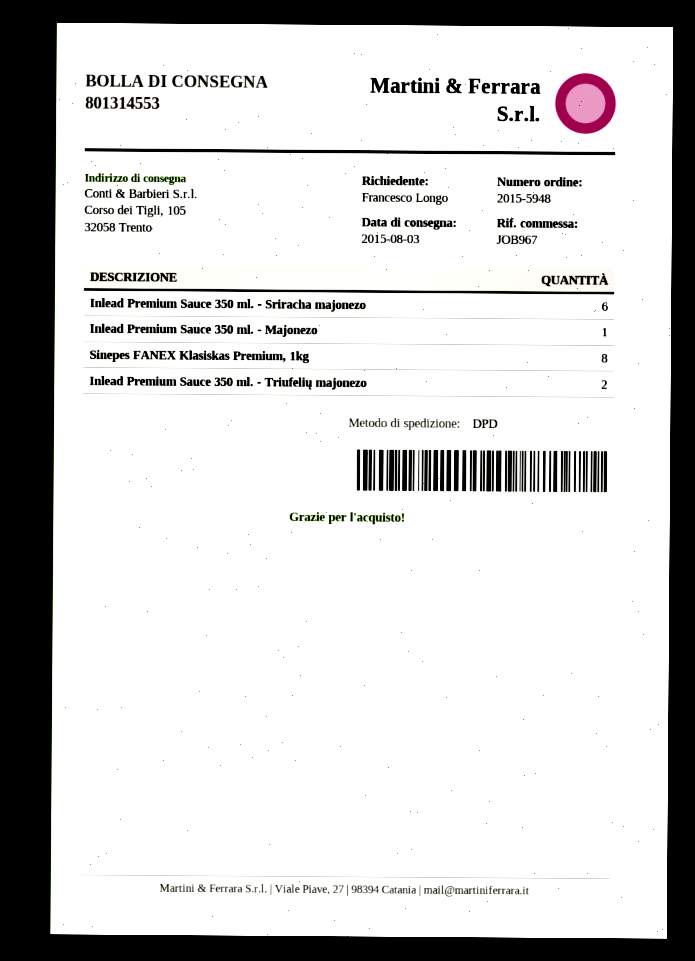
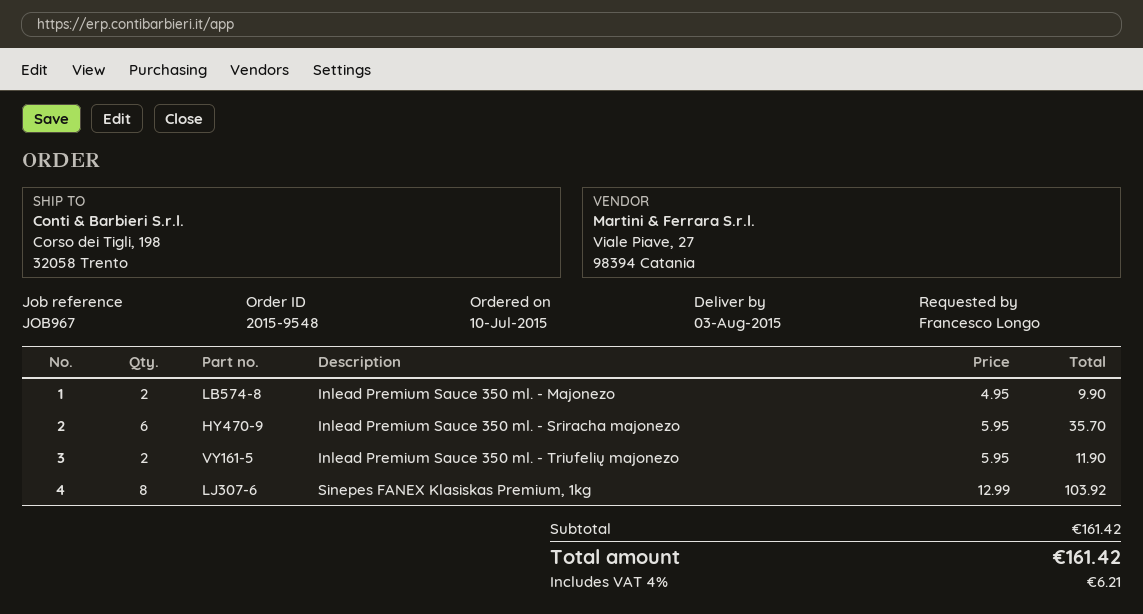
order number: 2015-5948 -> 2015-9548
ship to: Corso dei Tigli, 105, 32058 Trento -> Corso dei Tigli, 198, 32058 Trento
Inlead Premium Sauce 350 ml. - Majonezo: 1 -> 2

